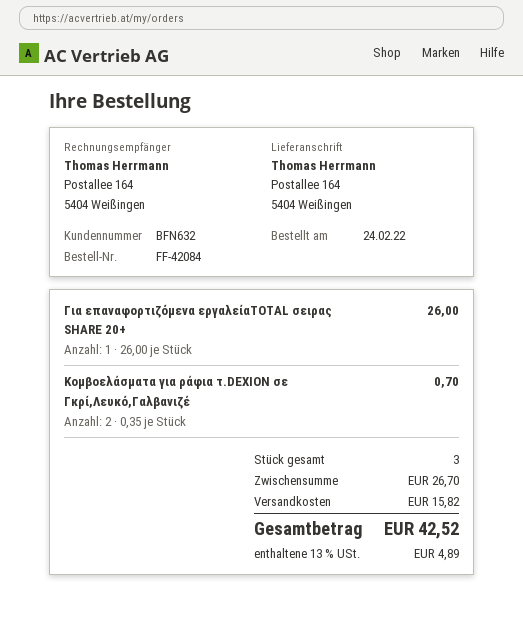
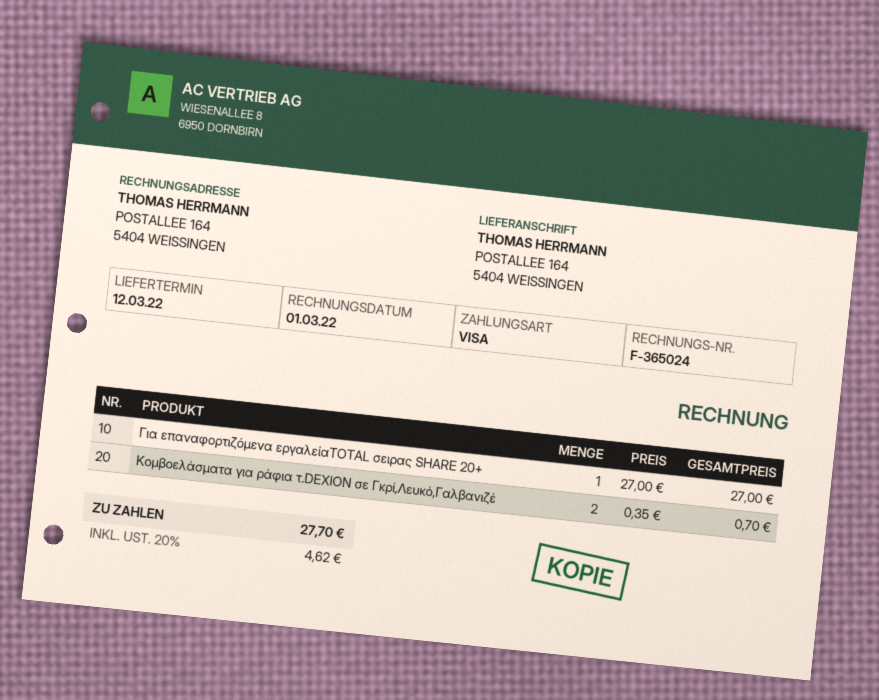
Για επαναφορτιζόμενα εργαλείαTOTAL σειρας SHARE 20+: 1 x 26.00 = 26.00 -> 1 x 27.00 = 27.00
shipping: 15.82 -> none
tax: 13% = 4.89 -> 20% = 4.62
total: 42.52 -> 27.70

